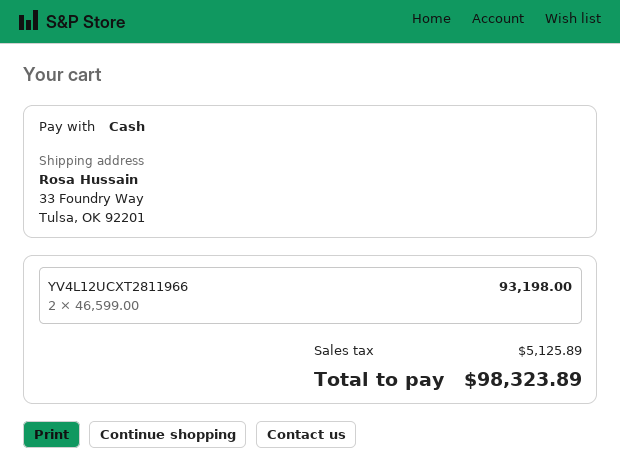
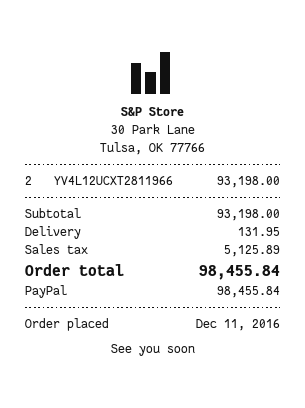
payment method: cash -> PayPal
shipping: none -> 131.95
total: 98323.89 -> 98455.84

